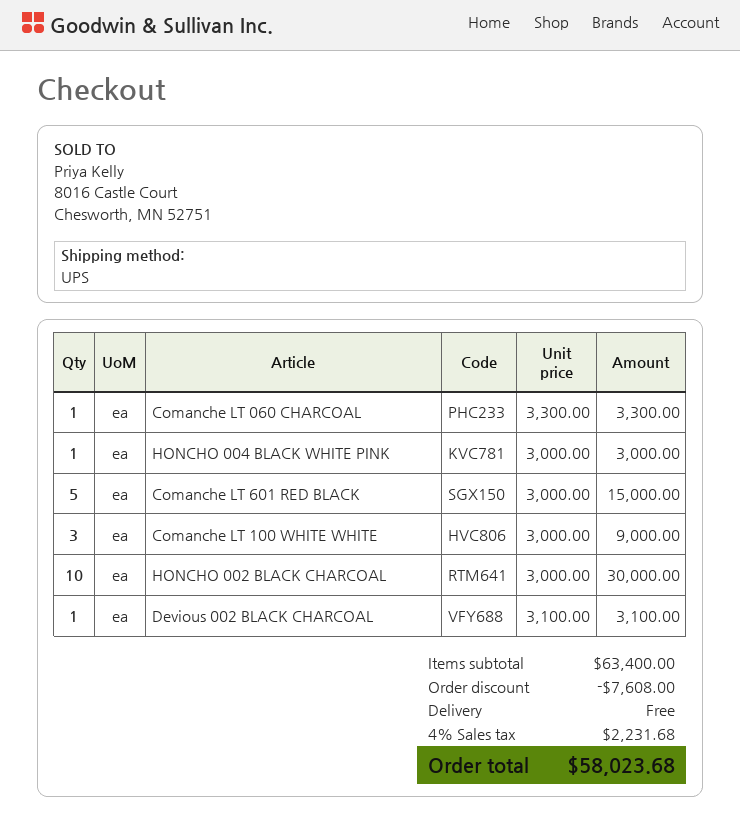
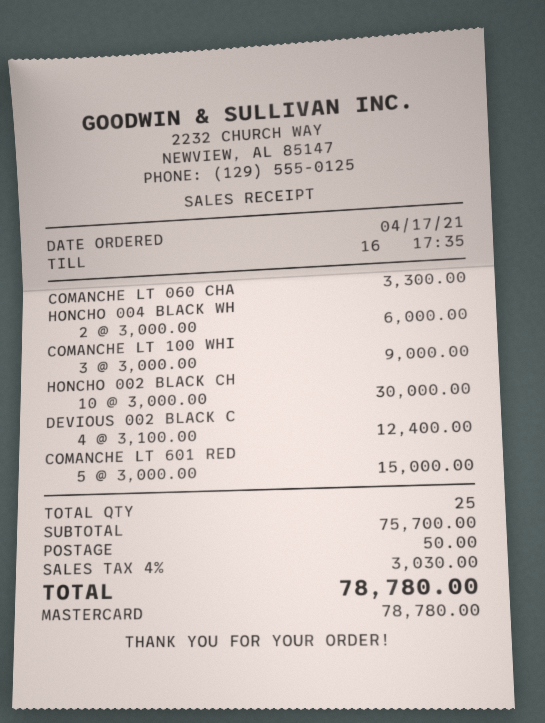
HONCHO 004 BLACK WHITE PINK: 1 x 3000.00 = 3000.00 -> 2 x 3000.00 = 6000.00
Devious 002 BLACK CHARCOAL: 1 x 3100.00 = 3100.00 -> 4 x 3100.00 = 12400.00
subtotal: 63400.00 -> 75700.00
discount: 7608.00 -> none
shipping: 0.00 -> 50.00
tax: 4% = 2231.68 -> 4% = 3030.00
total: 58023.68 -> 78780.00

